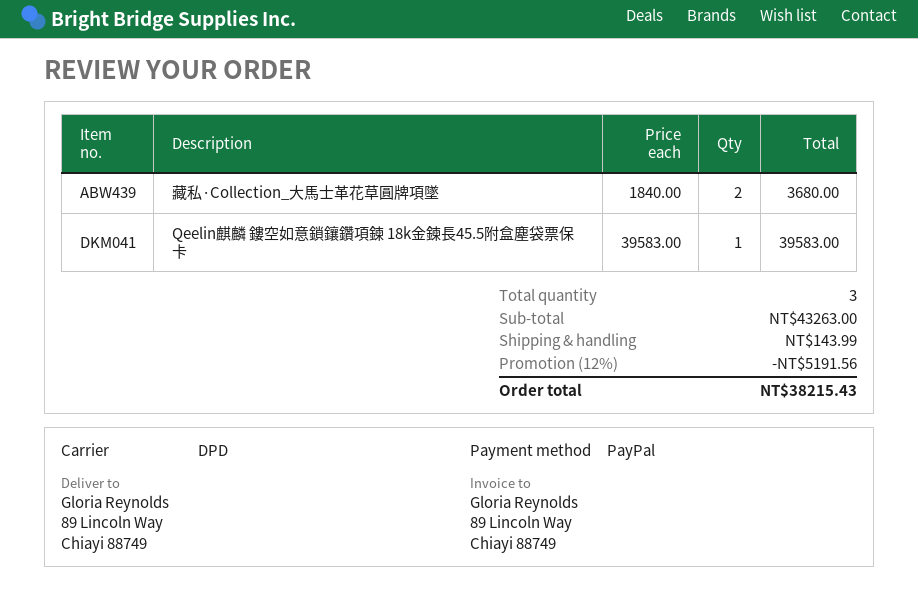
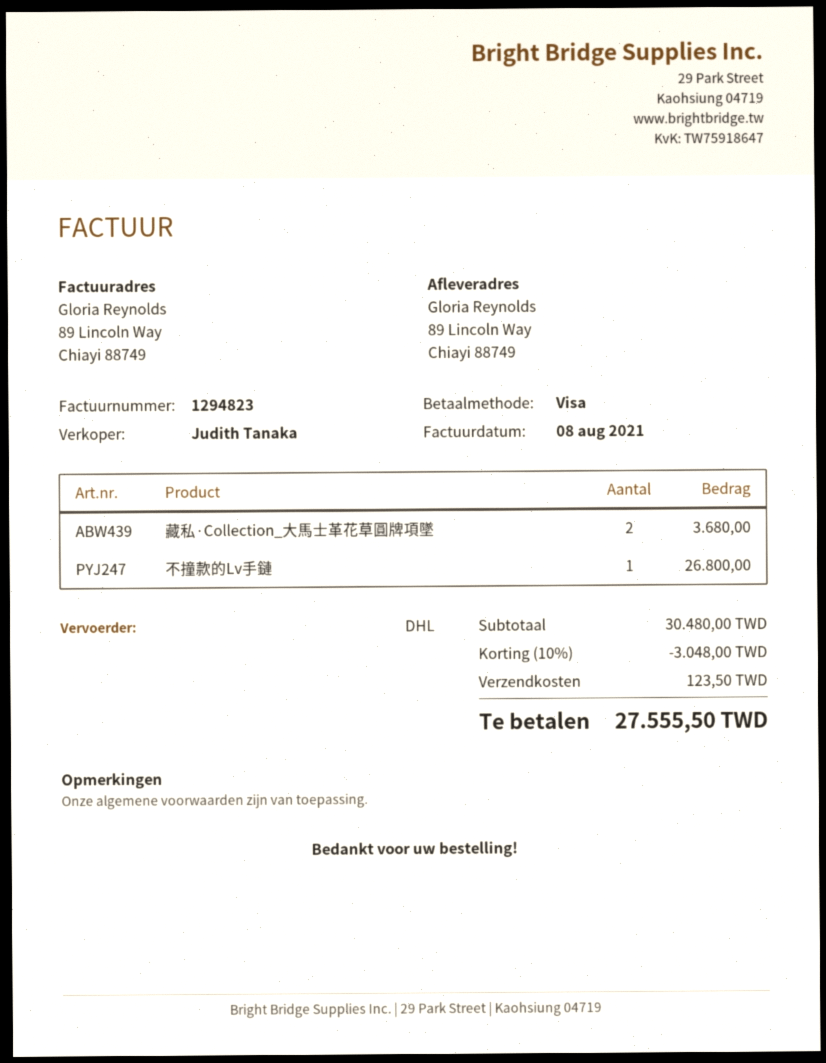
payment method: PayPal -> Visa
shipping method: DPD -> DHL
Qeelin麒麟 鏤空如意鎖鑲鑽項鍊 18k金鍊長45.5附盒塵袋票保卡: 1 for 39583.00 -> none
不撞款的Lv手鏈: none -> 1 for 26800.00
subtotal: 43263.00 -> 30480.00
discount: 12% = 5191.56 -> 10% = 3048.00
shipping: 143.99 -> 123.50
total: 38215.43 -> 27555.50

